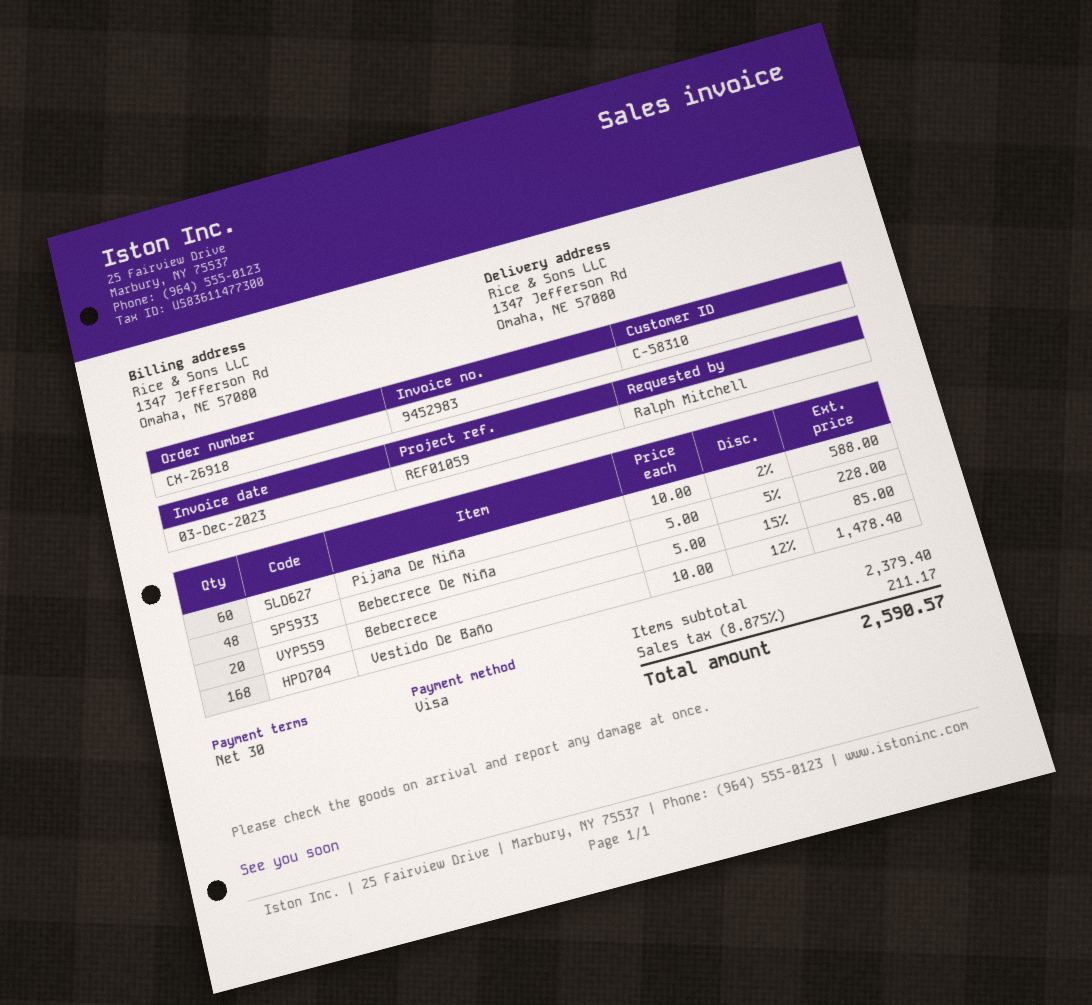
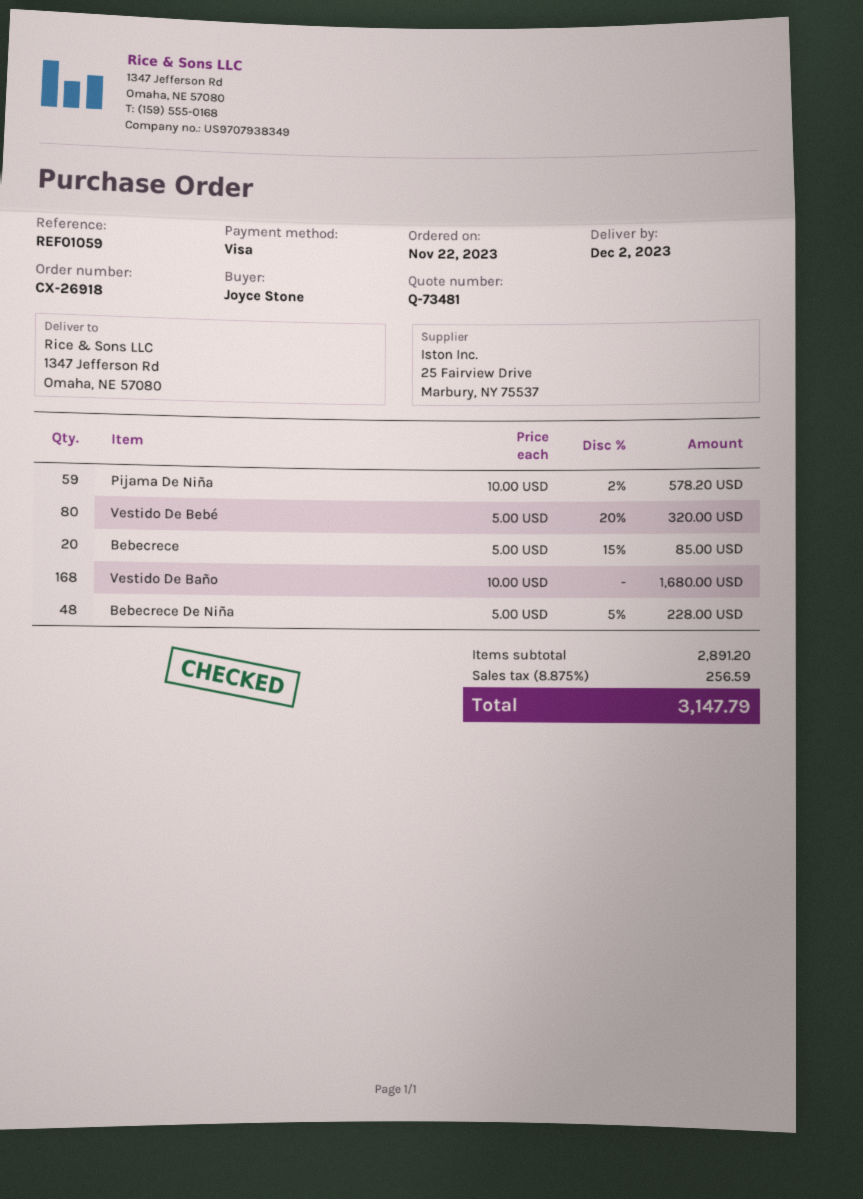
ordered by: Ralph Mitchell -> Joyce Stone
Pijama De Niña: 60 x 10.00 - 2% = 588.00 -> 59 x 10.00 - 2% = 578.20
Vestido De Baño: 168 x 10.00 - 12% = 1478.40 -> 168 x 10.00 = 1680.00
Vestido De Bebé: none -> 80 x 5.00 - 20% = 320.00
subtotal: 2379.40 -> 2891.20
tax: 8.875% = 211.17 -> 8.875% = 256.59
total: 2590.57 -> 3147.79

